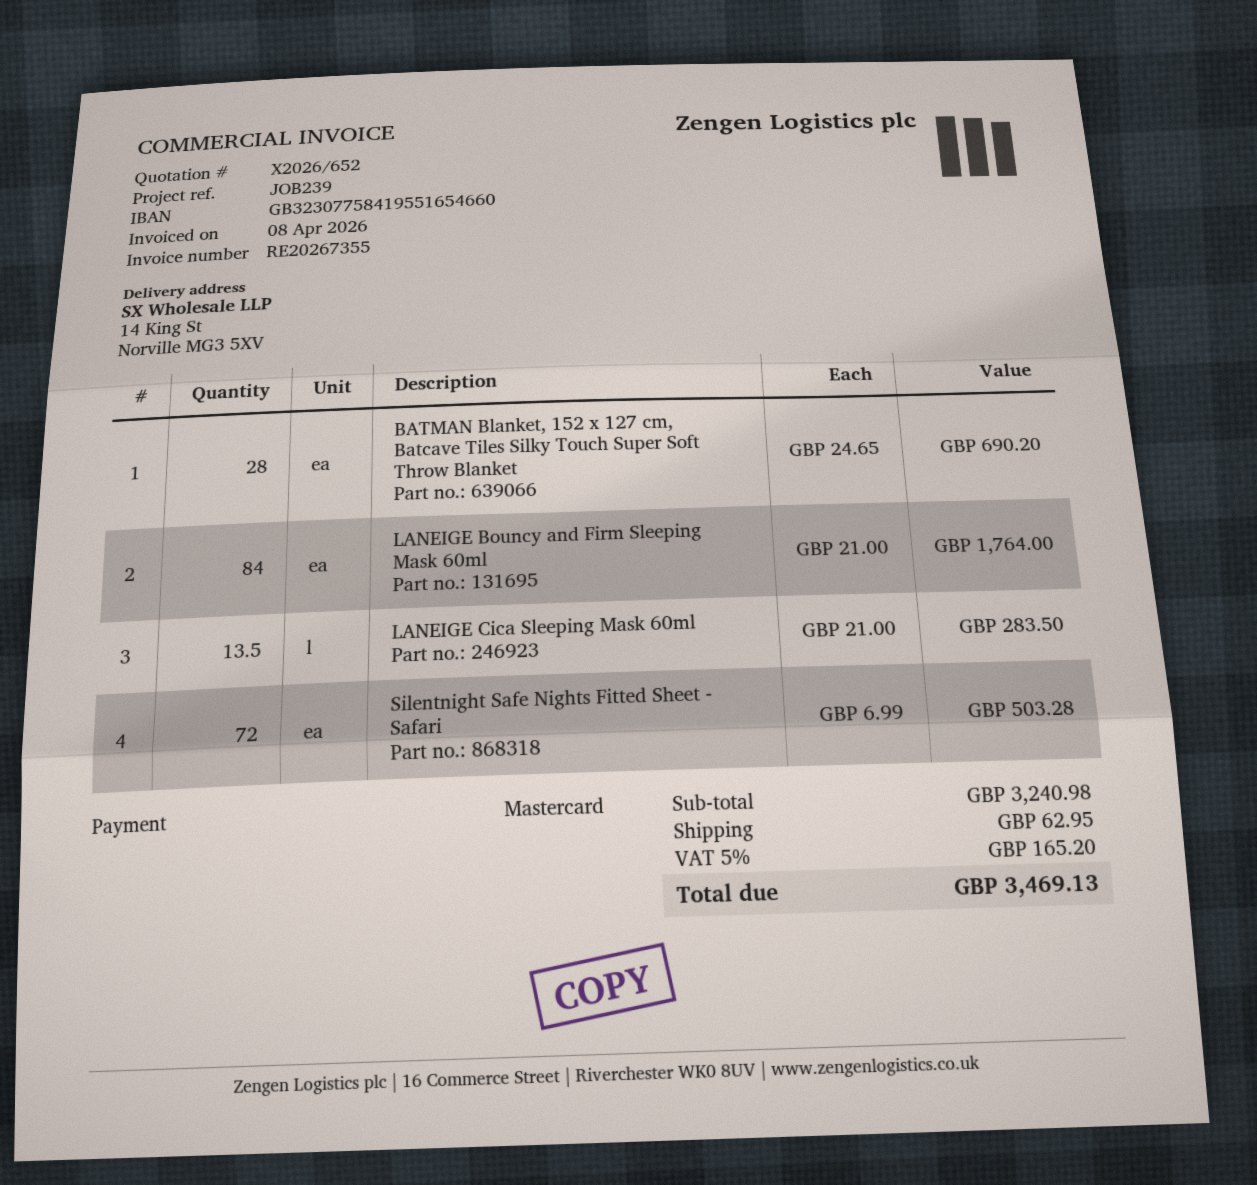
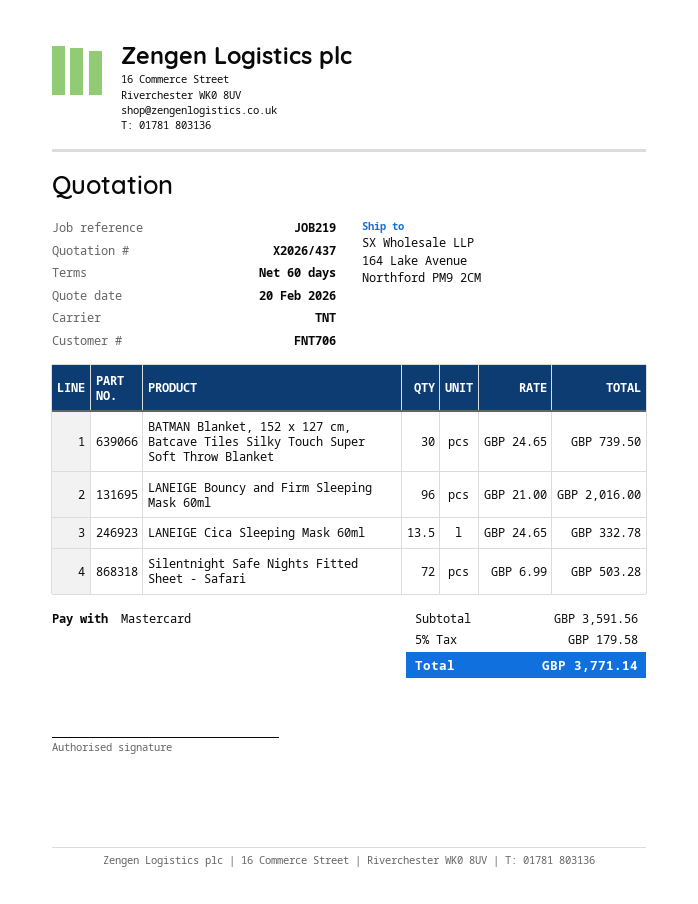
quote number: X2026/652 -> X2026/437
reference: JOB239 -> JOB219
ship to: 14 King St, Norville MG3 5XV -> 164 Lake Avenue, Northford PM9 2CM
BATMAN Blanket, 152 x 127 cm, Batcave Tiles Silky Touch Super Soft Throw Blanket: 28 x 24.65 = 690.20 -> 30 x 24.65 = 739.50
LANEIGE Bouncy and Firm Sleeping Mask 60ml: 84 x 21.00 = 1764.00 -> 96 x 21.00 = 2016.00
LANEIGE Cica Sleeping Mask 60ml: 13.5 x 21.00 = 283.50 -> 13.5 x 24.65 = 332.78
subtotal: 3240.98 -> 3591.56
shipping: 62.95 -> none
tax: 5% = 165.20 -> 5% = 179.58
total: 3469.13 -> 3771.14

